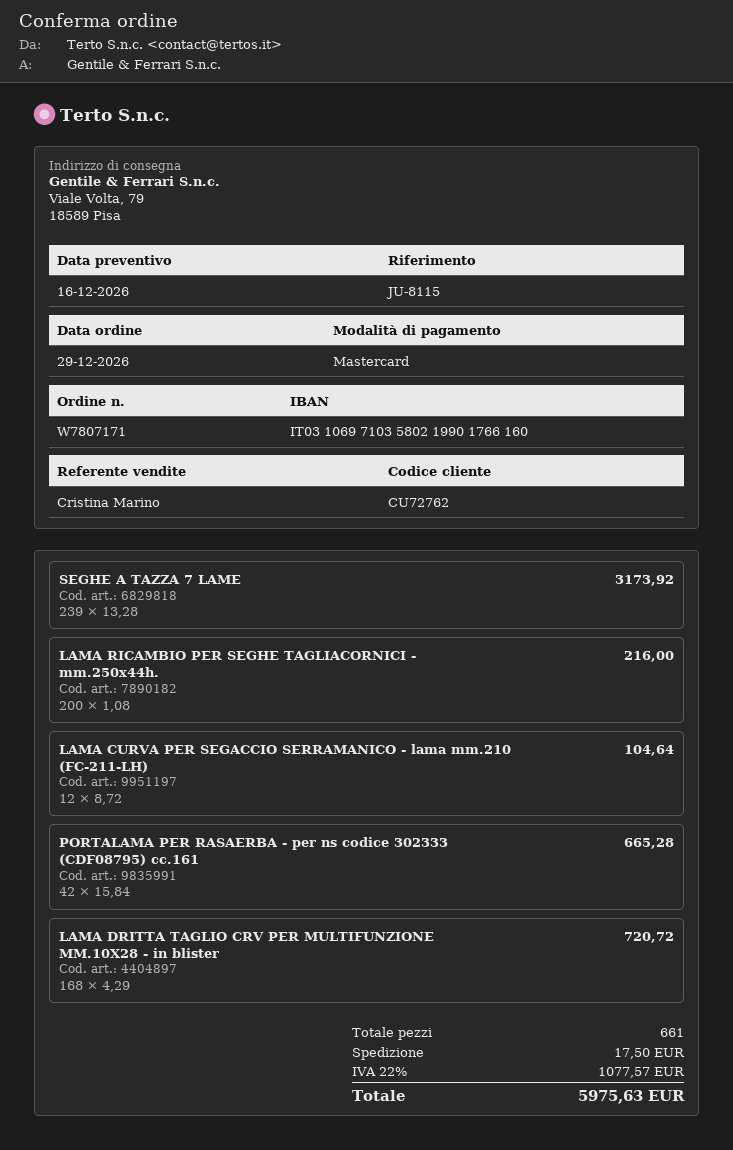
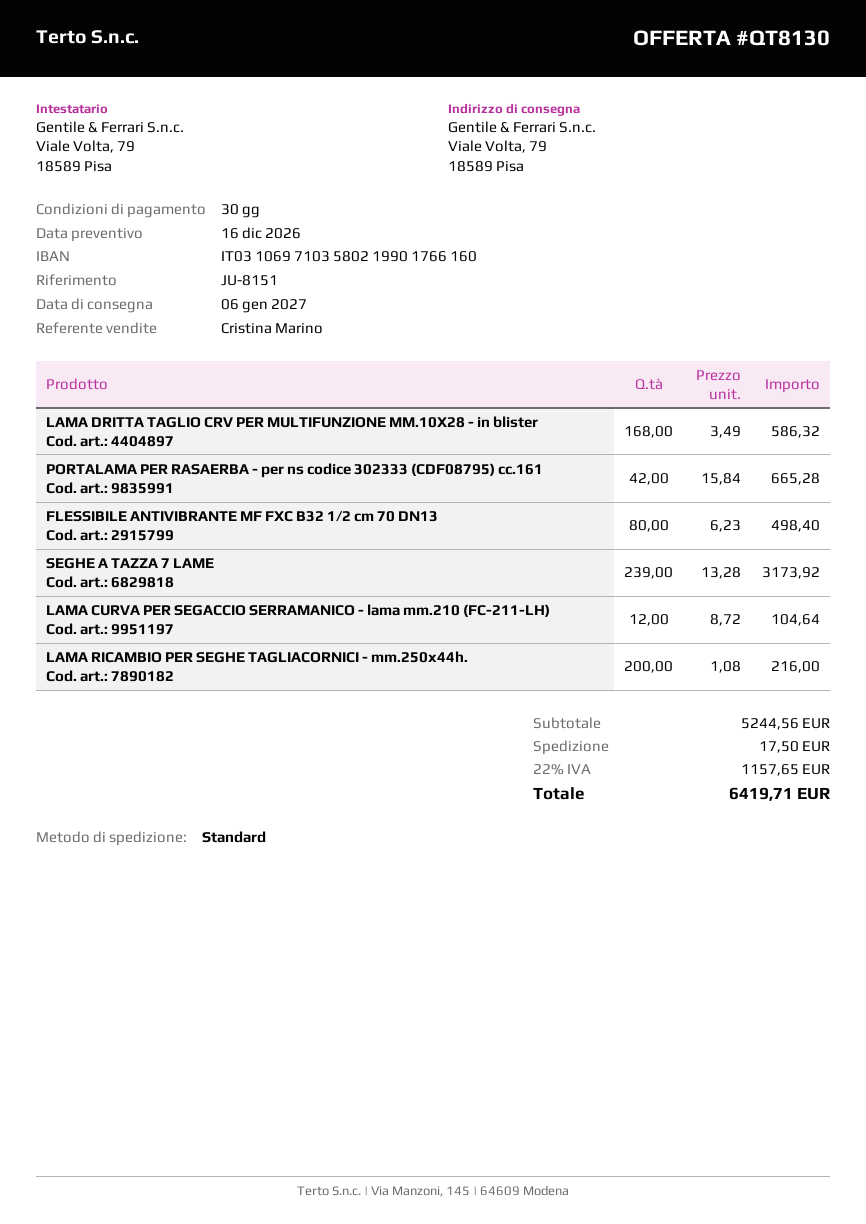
reference: JU-8115 -> JU-8151
LAMA DRITTA TAGLIO CRV PER MULTIFUNZIONE MM.10X28 - in blister: 168 x 4.29 = 720.72 -> 168 x 3.49 = 586.32
FLESSIBILE ANTIVIBRANTE MF FXC B32 1/2 cm 70 DN13: none -> 80 x 6.23 = 498.40
tax: 22% = 1077.57 -> 22% = 1157.65
total: 5975.63 -> 6419.71

